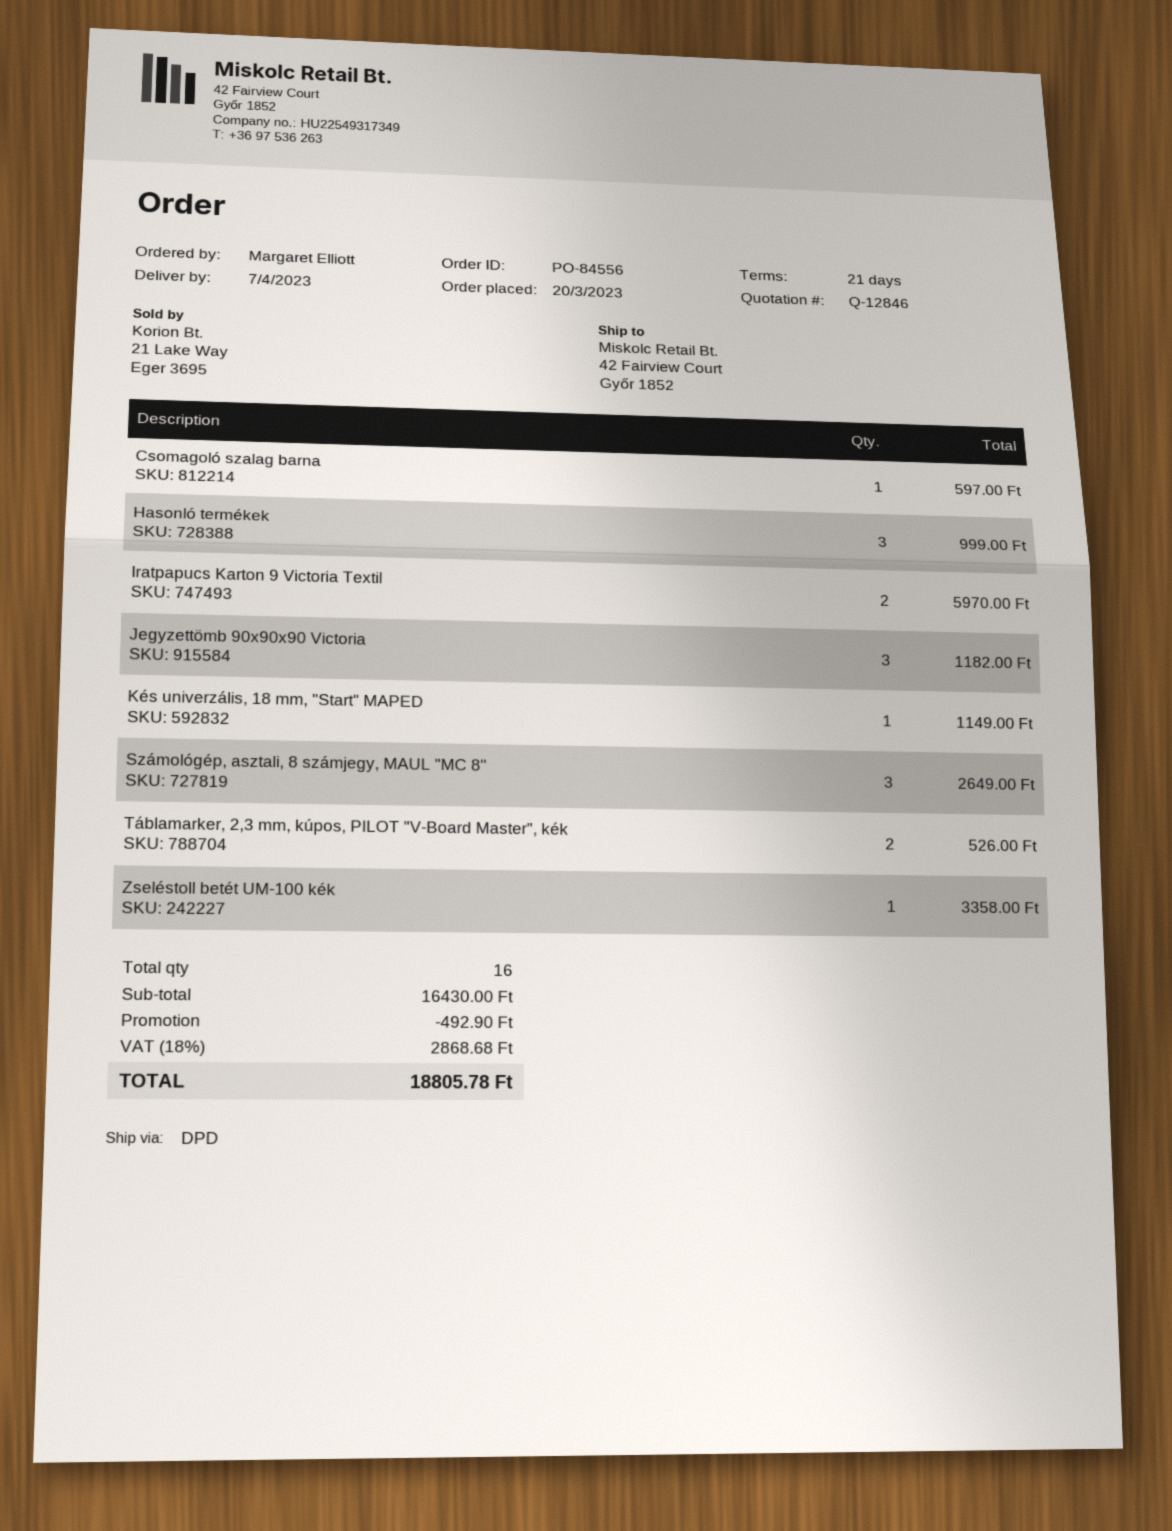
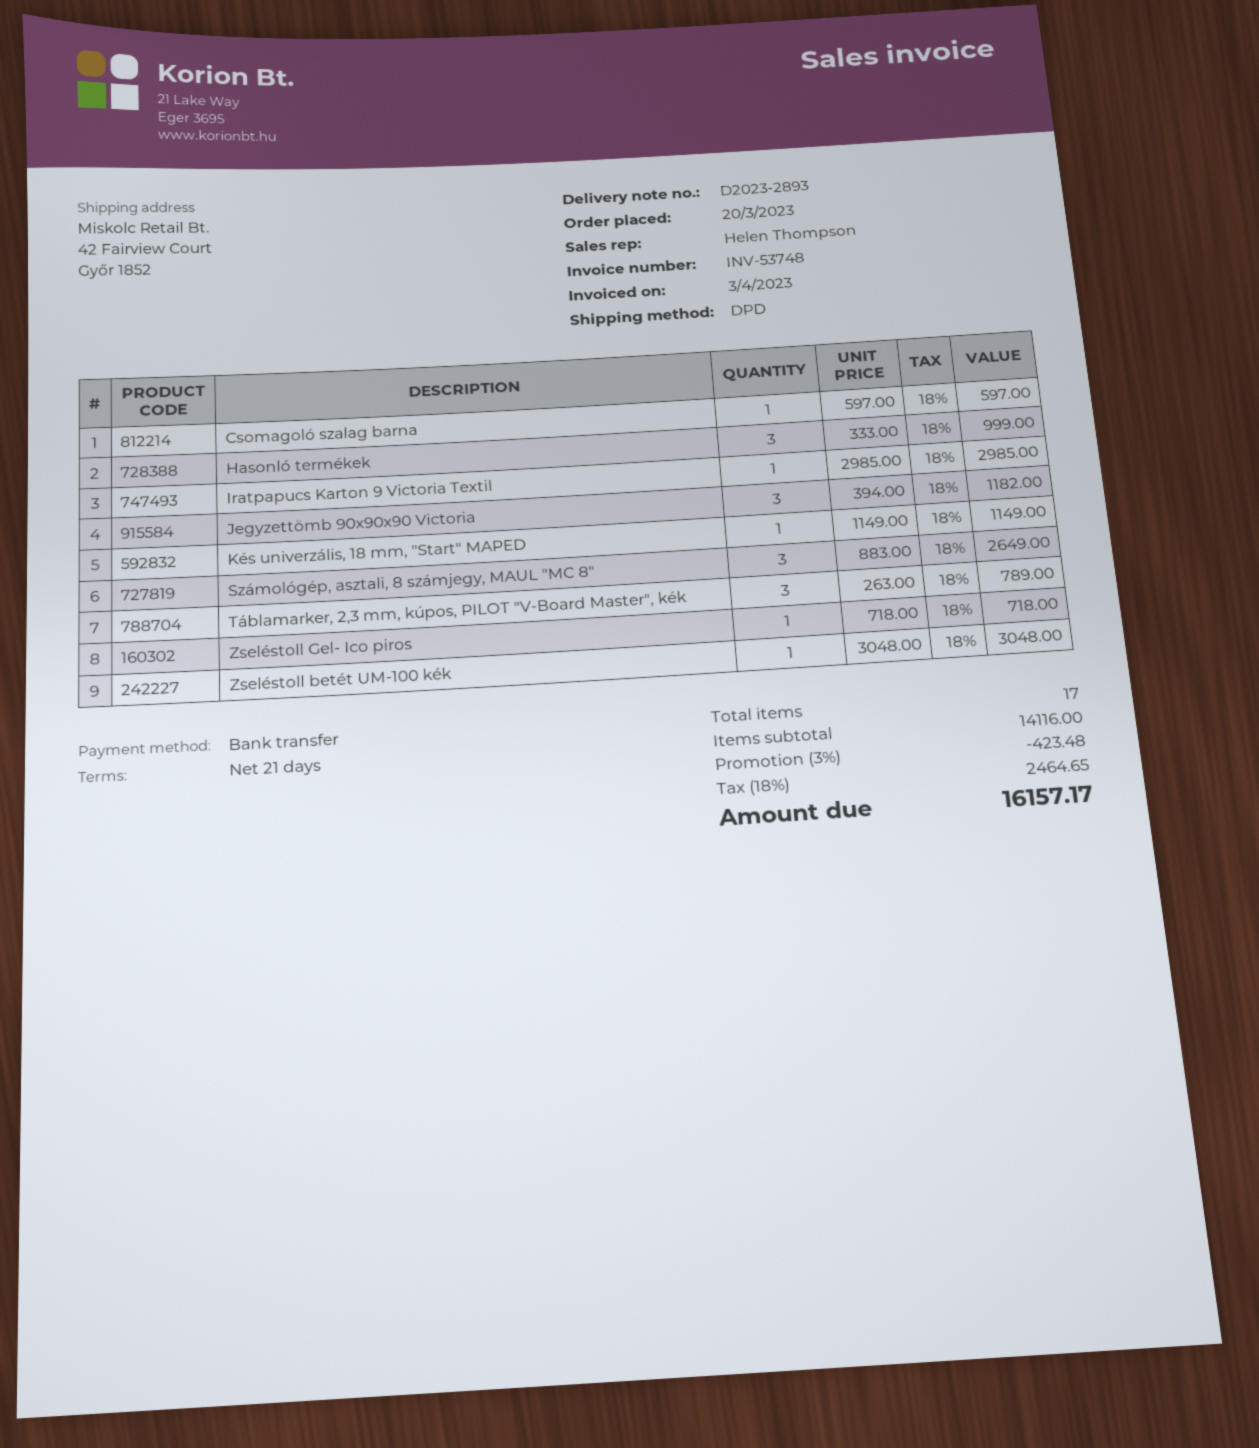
Iratpapucs Karton 9 Victoria Textil: 2 for 5970.00 -> 1 for 2985.00
Táblamarker, 2,3 mm, kúpos, PILOT "V-Board Master", kék: 2 for 526.00 -> 3 for 789.00
Zseléstoll betét UM-100 kék: 1 for 3358.00 -> 1 for 3048.00
Zseléstoll Gel- Ico piros: none -> 1 for 718.00
total quantity: 16 -> 17
subtotal: 16430.00 -> 14116.00
discount: 492.90 -> 423.48
tax: 18% = 2868.68 -> 18% = 2464.65
total: 18805.78 -> 16157.17

